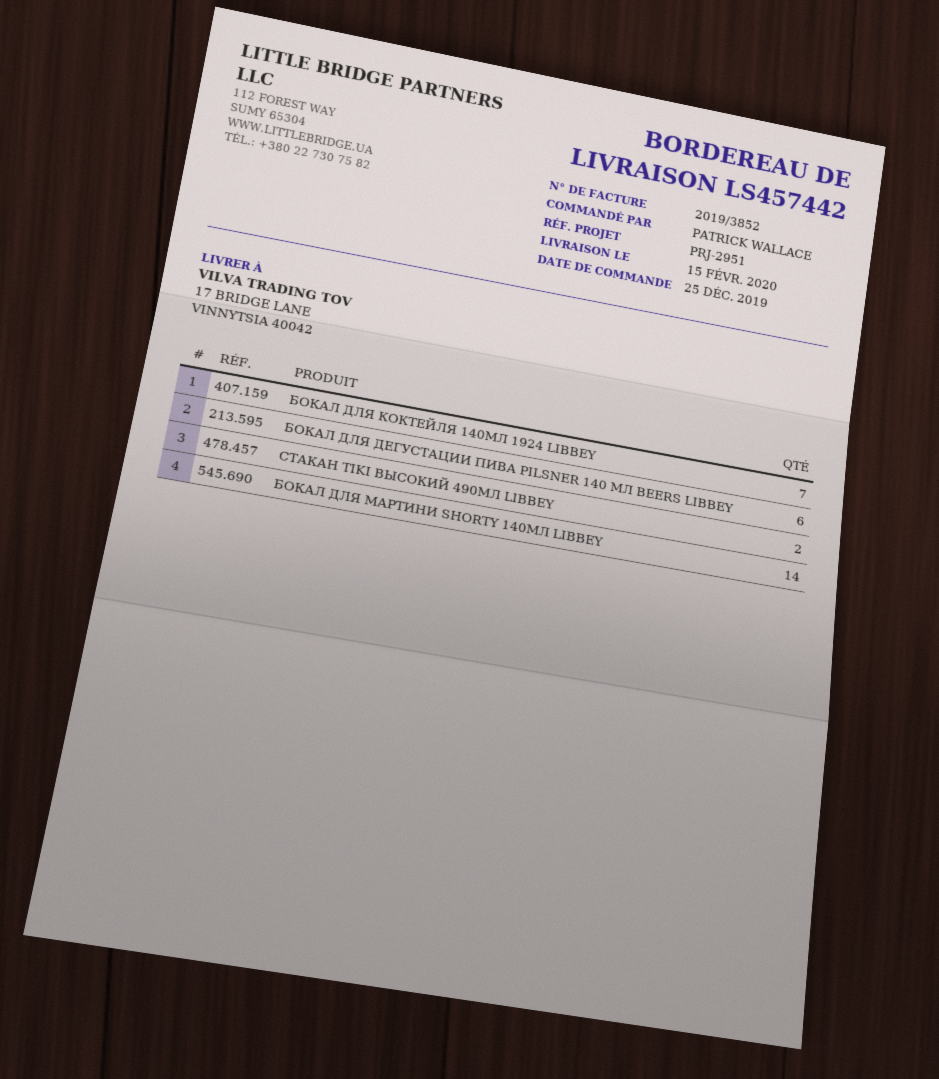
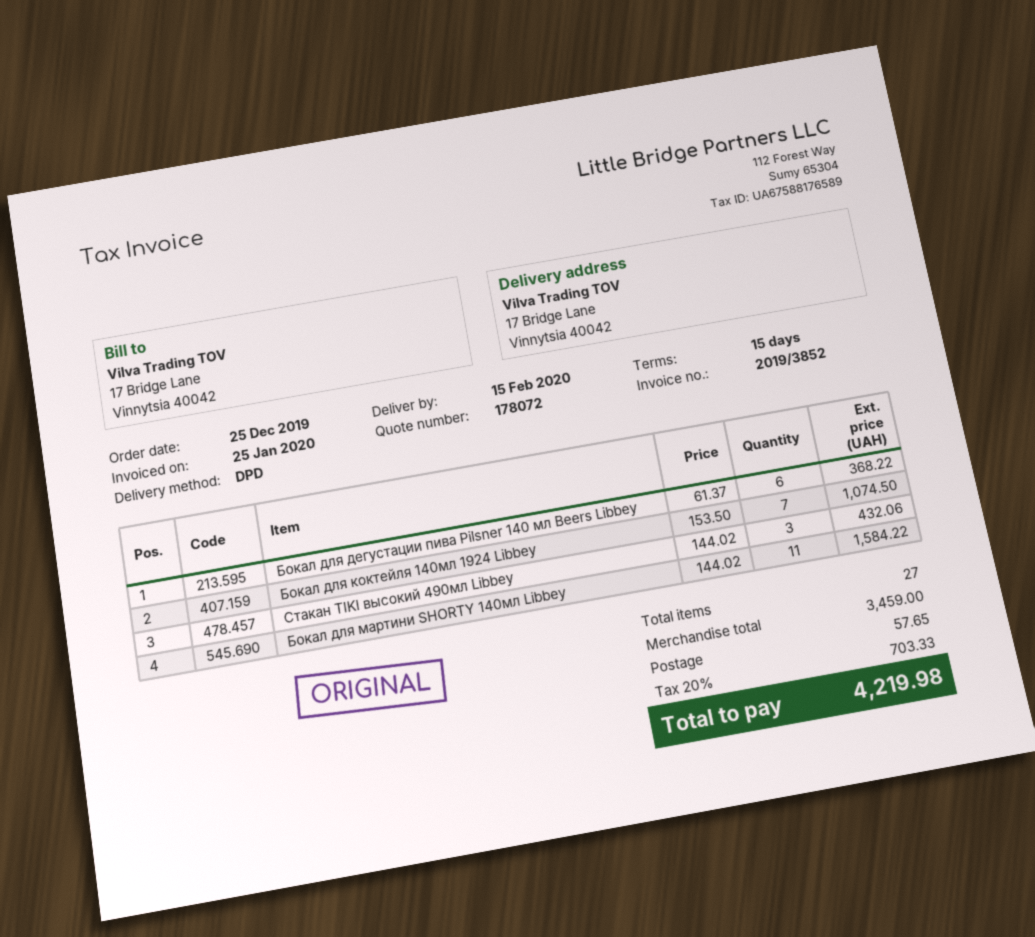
СТАКАН TIKI ВЫСОКИЙ 490МЛ LIBBEY: 2 -> 3
БОКАЛ ДЛЯ МАРТИНИ SHORTY 140МЛ LIBBEY: 14 -> 11

